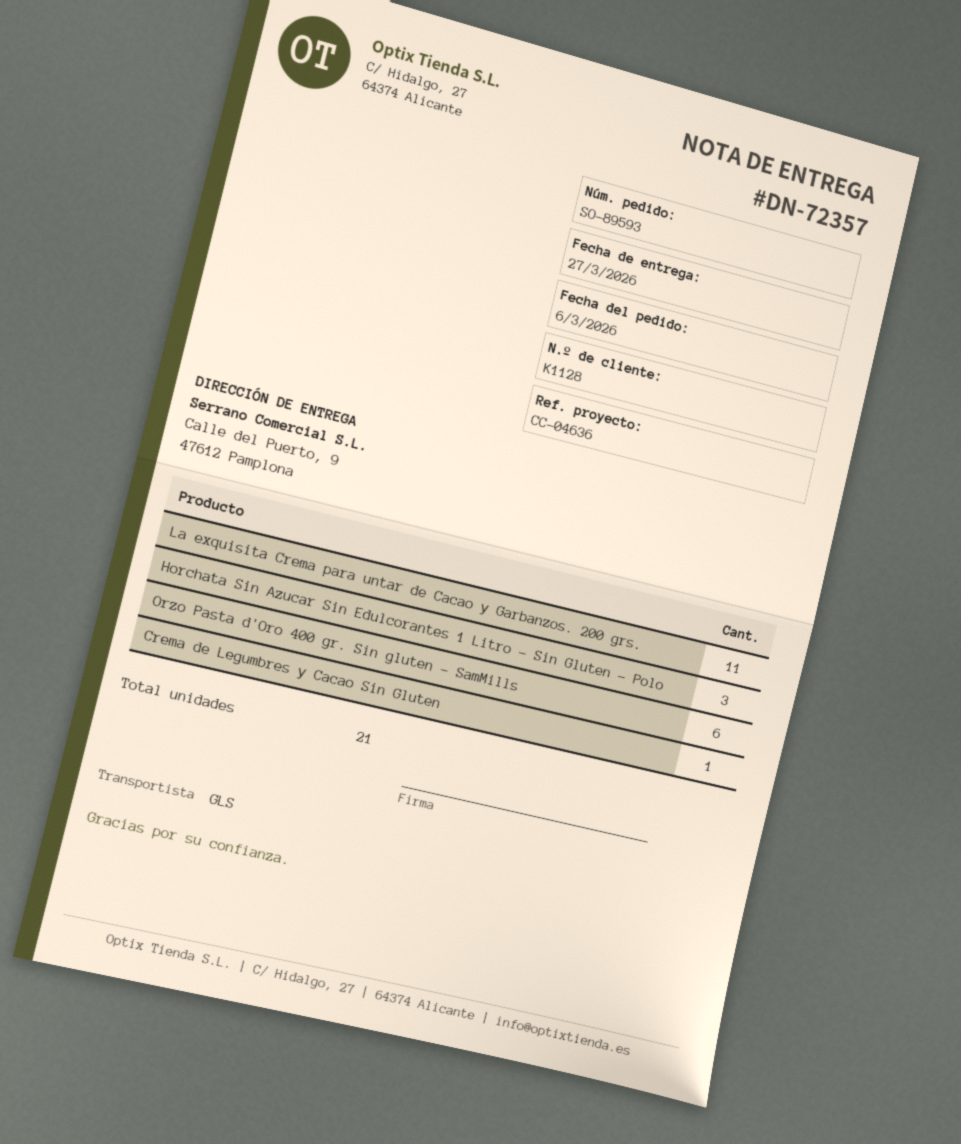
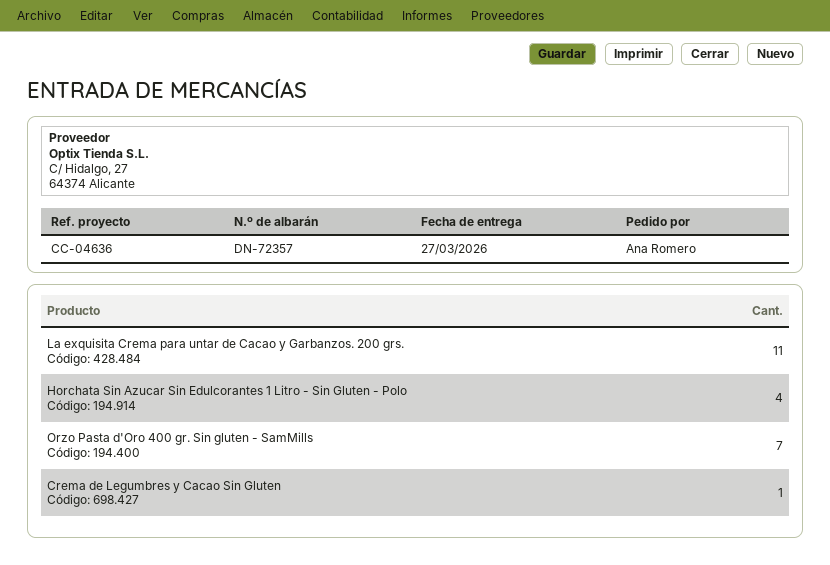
Horchata Sin Azucar Sin Edulcorantes 1 Litro - Sin Gluten - Polo: 3 -> 4
Orzo Pasta d'Oro 400 gr. Sin gluten - SamMills: 6 -> 7

